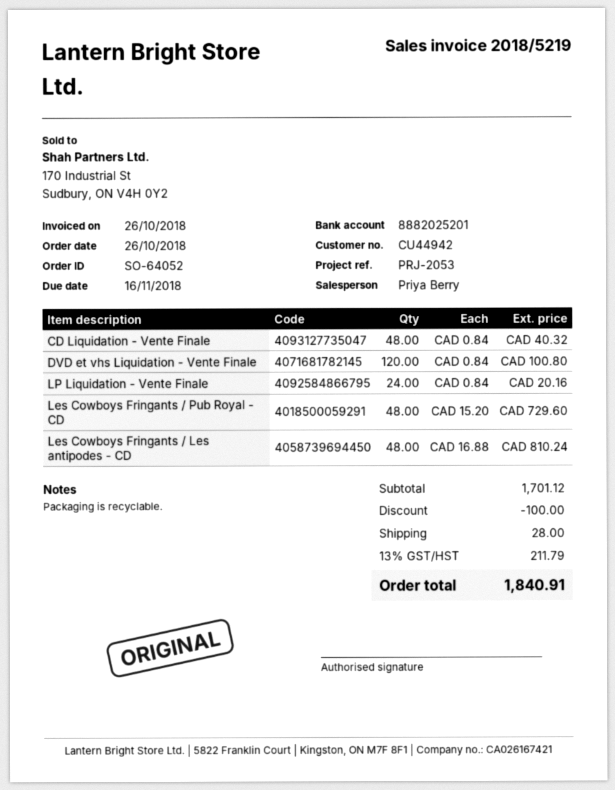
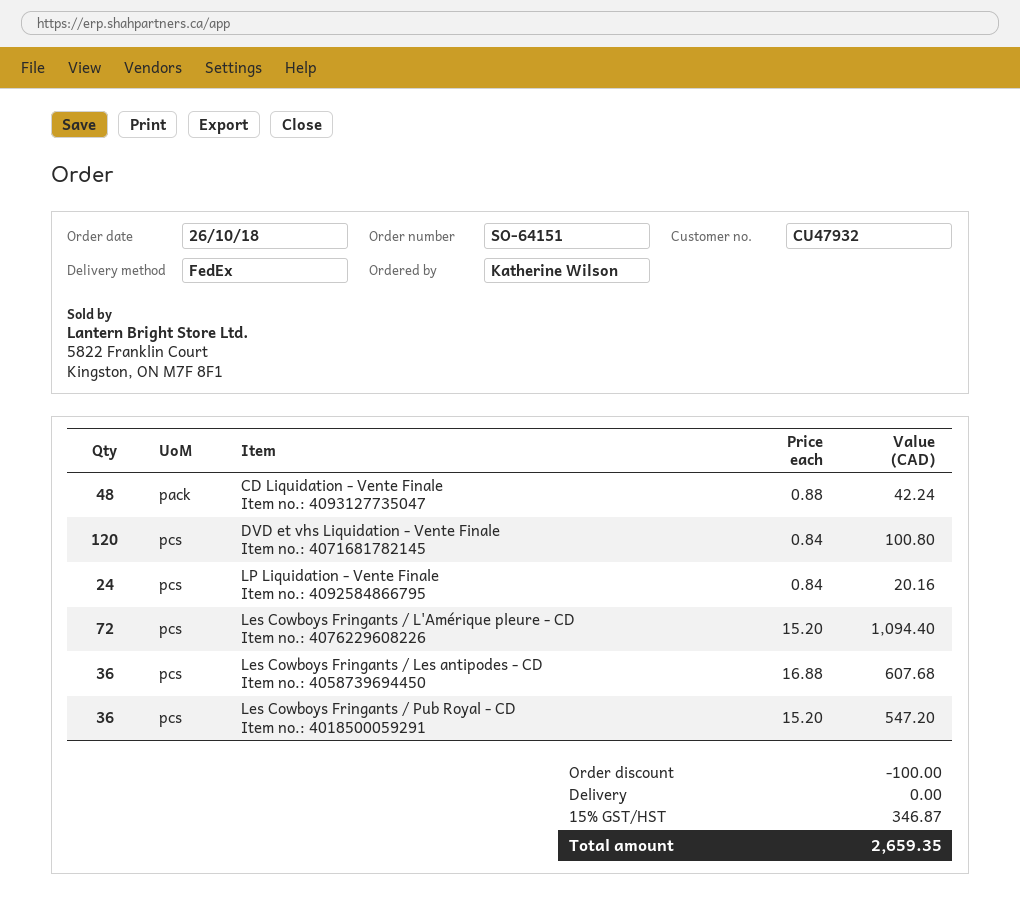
order number: SO-64052 -> SO-64151
customer number: CU44942 -> CU47932
CD Liquidation - Vente Finale: 48 x 0.84 = 40.32 -> 48 x 0.88 = 42.24
Les Cowboys Fringants / Pub Royal - CD: 48 x 15.20 = 729.60 -> 36 x 15.20 = 547.20
Les Cowboys Fringants / Les antipodes - CD: 48 x 16.88 = 810.24 -> 36 x 16.88 = 607.68
Les Cowboys Fringants / L'Amérique pleure - CD: none -> 72 x 15.20 = 1094.40
shipping: 28.00 -> 0.00
tax: 13% = 211.79 -> 15% = 346.87
total: 1840.91 -> 2659.35

